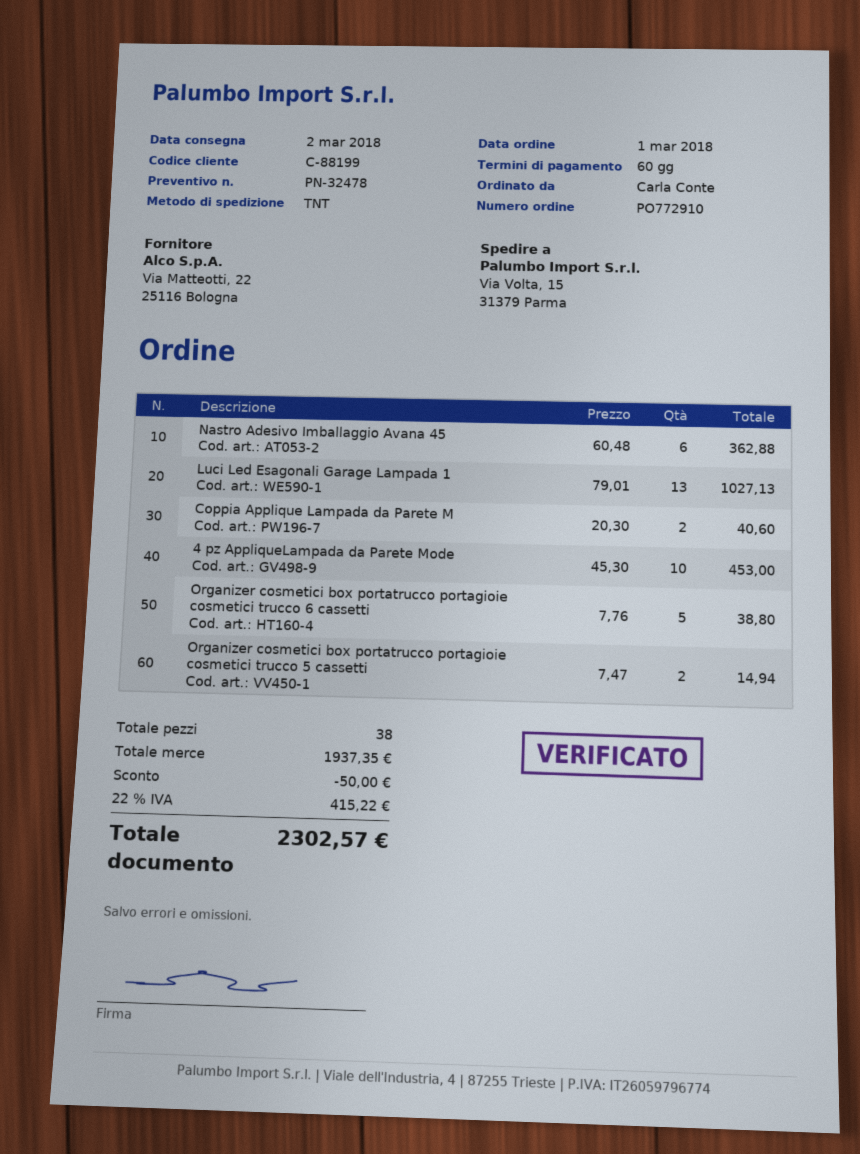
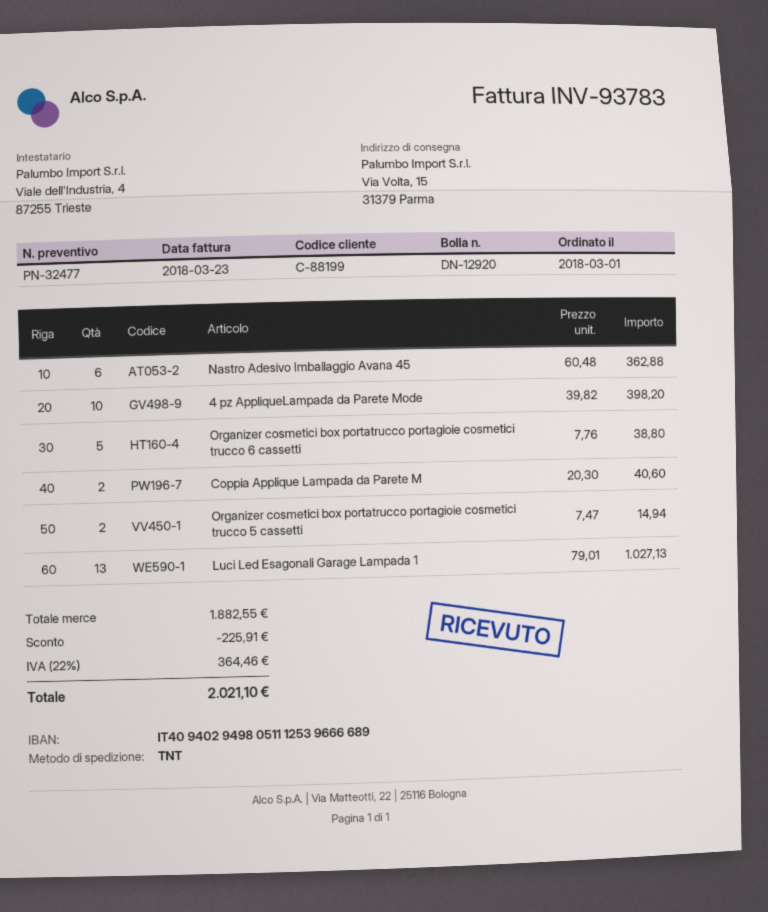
quote number: PN-32478 -> PN-32477
4 pz AppliqueLampada da Parete Mode: 10 x 45.30 = 453.00 -> 10 x 39.82 = 398.20
subtotal: 1937.35 -> 1882.55
discount: 50.00 -> 225.91
tax: 22% = 415.22 -> 22% = 364.46
total: 2302.57 -> 2021.10

